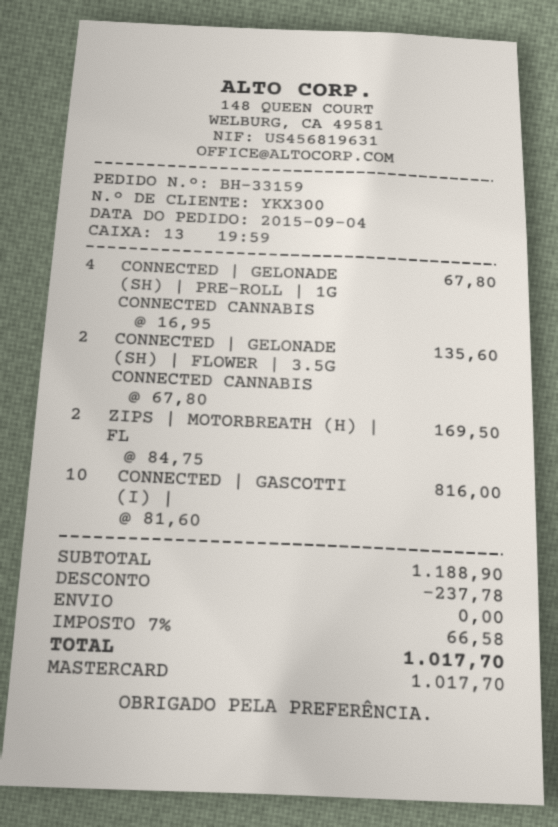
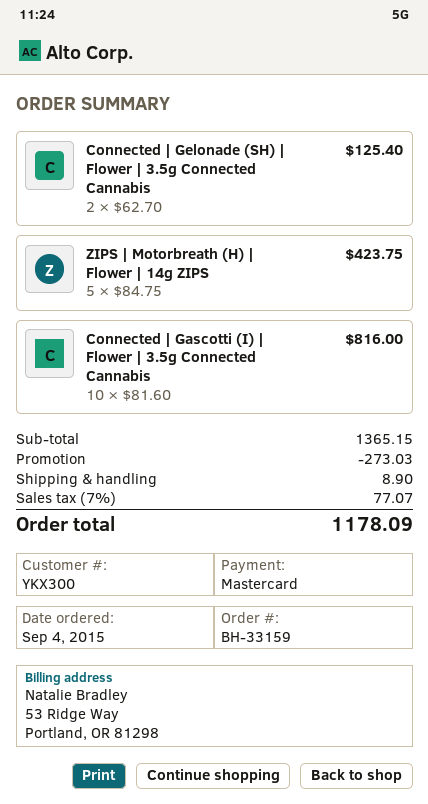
CONNECTED | GELONADE (SH) | PRE-ROLL | 1G CONNECTED CANNABIS: 4 x 16.95 = 67.80 -> none
CONNECTED | GELONADE (SH) | FLOWER | 3.5G CONNECTED CANNABIS: 2 x 67.80 = 135.60 -> 2 x 62.70 = 125.40
ZIPS | MOTORBREATH (H) | FL: 2 x 84.75 = 169.50 -> 5 x 84.75 = 423.75
subtotal: 1188.90 -> 1365.15
discount: 237.78 -> 273.03
shipping: 0.00 -> 8.90
tax: 7% = 66.58 -> 7% = 77.07
total: 1017.70 -> 1178.09

